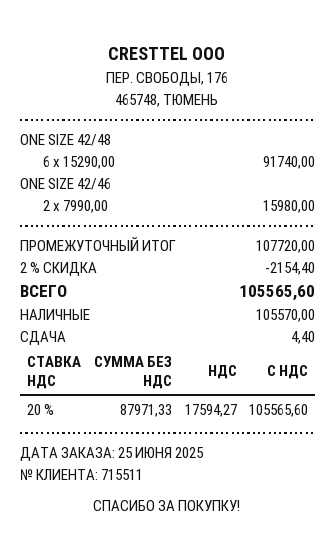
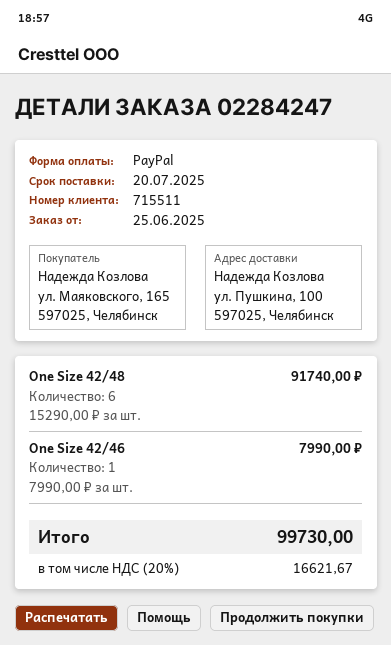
payment method: cash -> PayPal
ONE SIZE 42/46: 2 x 7990.00 = 15980.00 -> 1 x 7990.00 = 7990.00
discount: 2% = 2154.40 -> none
tax: 20% = 17594.27 -> 20% = 16621.67
total: 105565.60 -> 99730.00

